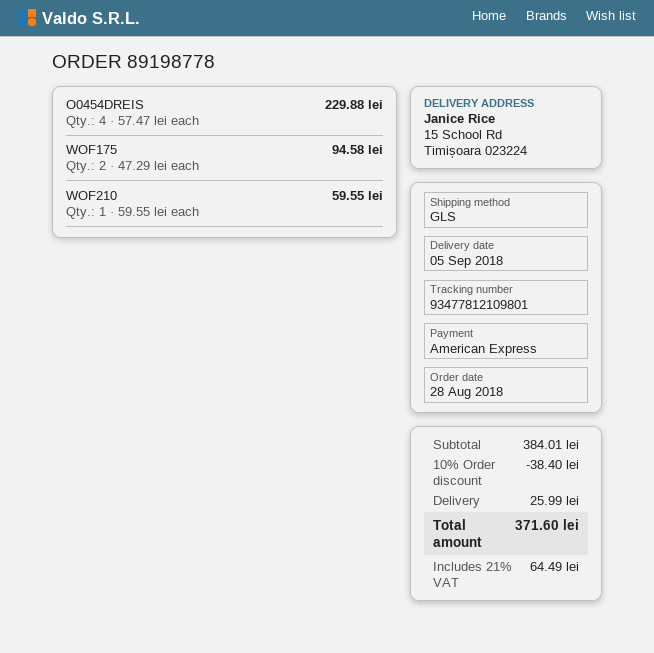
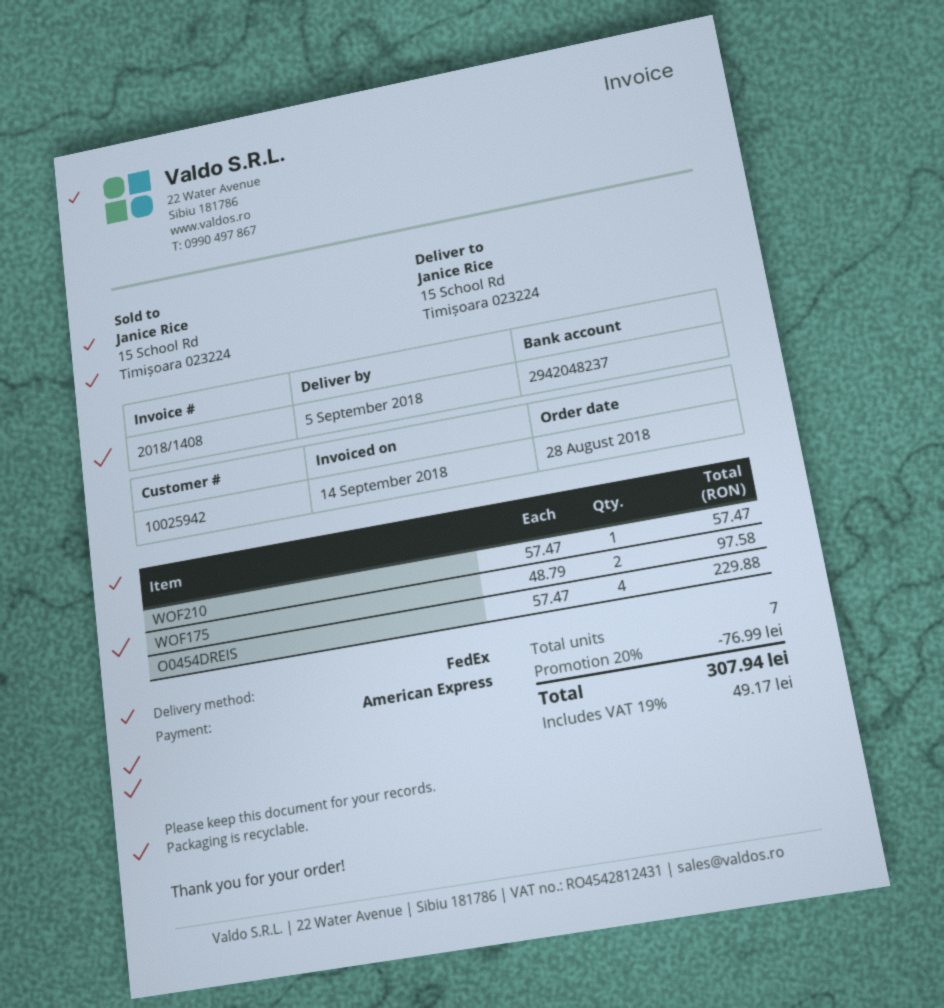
shipping method: GLS -> FedEx
WOF175: 2 x 47.29 = 94.58 -> 2 x 48.79 = 97.58
WOF210: 1 x 59.55 = 59.55 -> 1 x 57.47 = 57.47
discount: 10% = 38.40 -> 20% = 76.99
shipping: 25.99 -> none
tax: 21% = 64.49 -> 19% = 49.17
total: 371.60 -> 307.94

